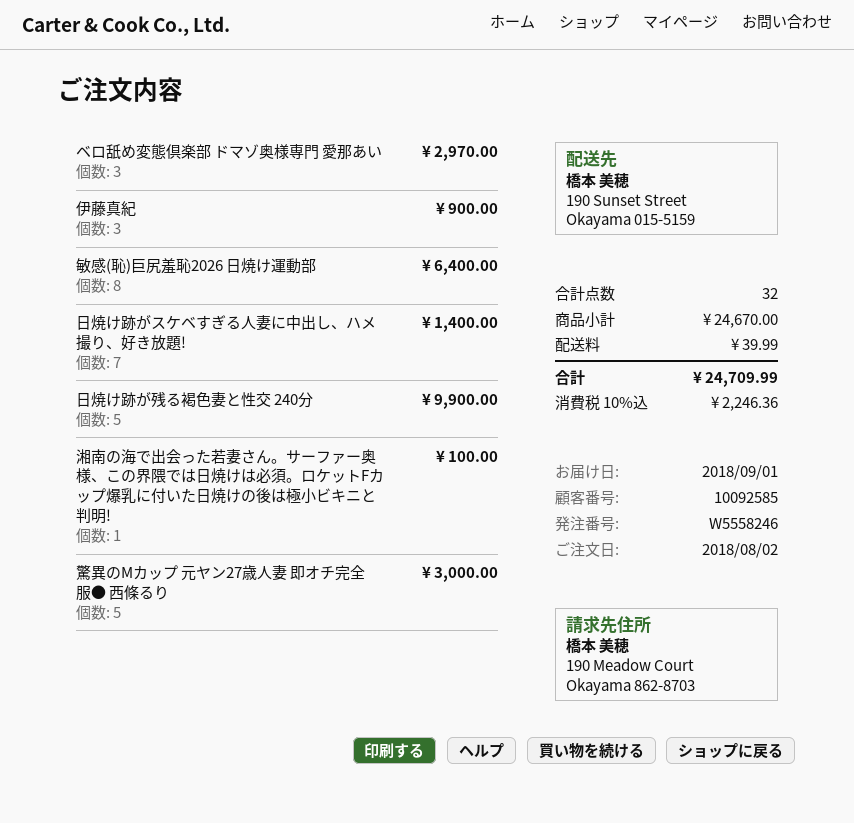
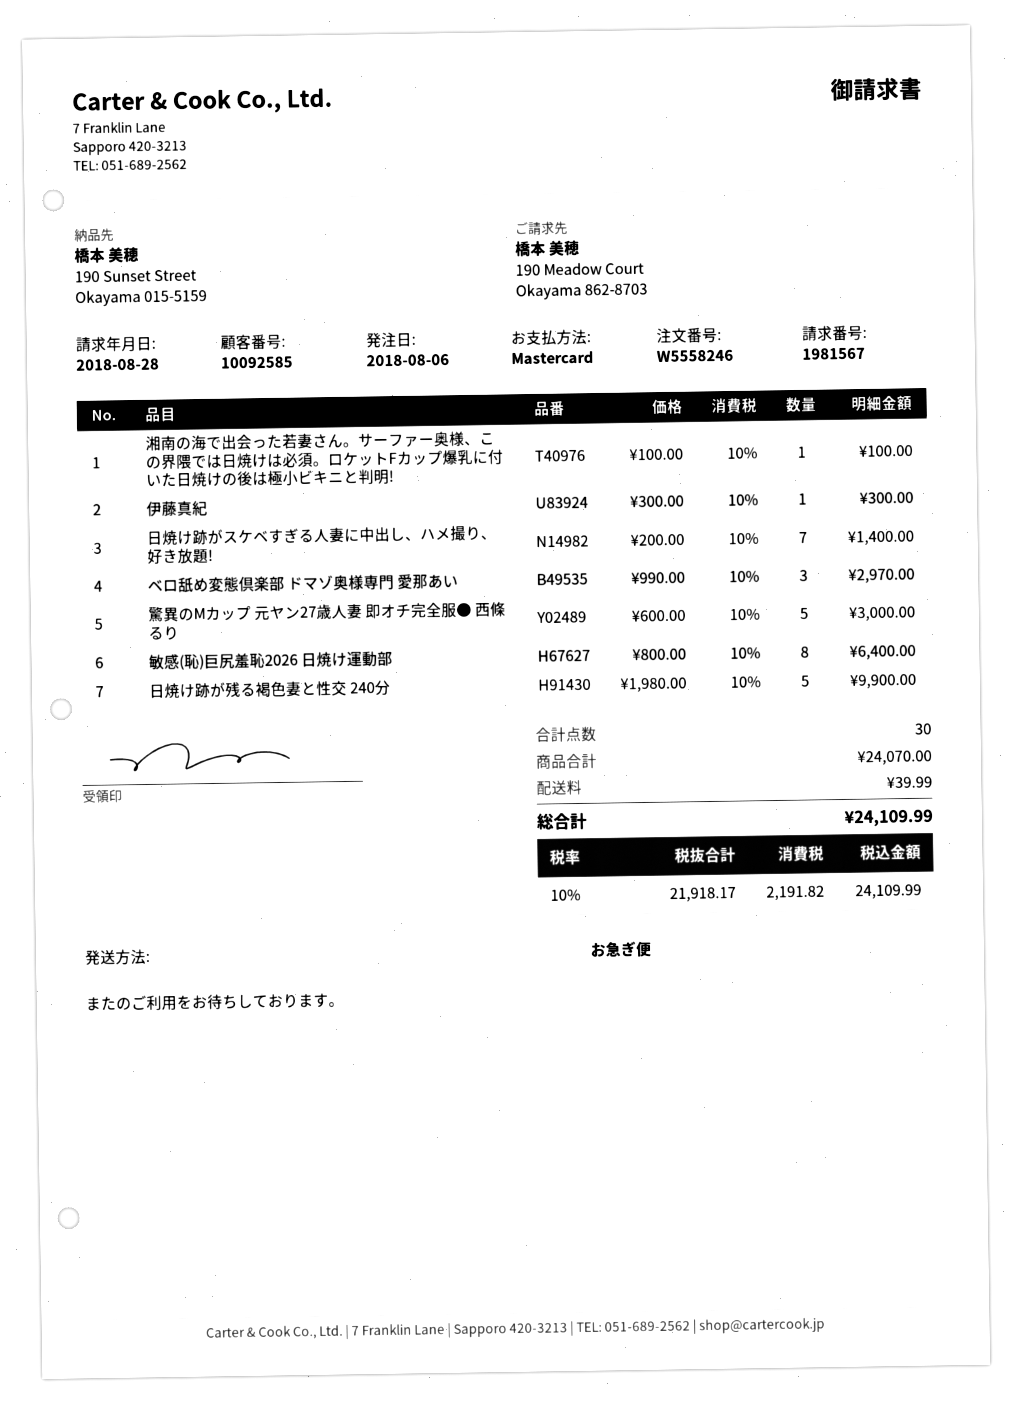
order date: 2018-08-02 -> 2018-08-06
伊藤真紀: 3 for 900.00 -> 1 for 300.00
total quantity: 32 -> 30
subtotal: 24670.00 -> 24070.00
tax: 10% = 2246.36 -> 10% = 2191.82
total: 24709.99 -> 24109.99

